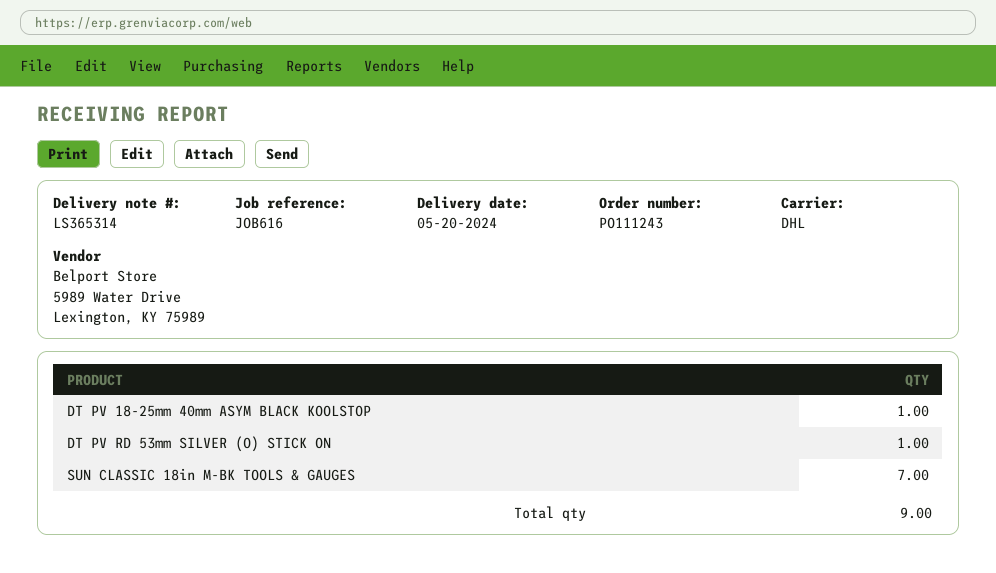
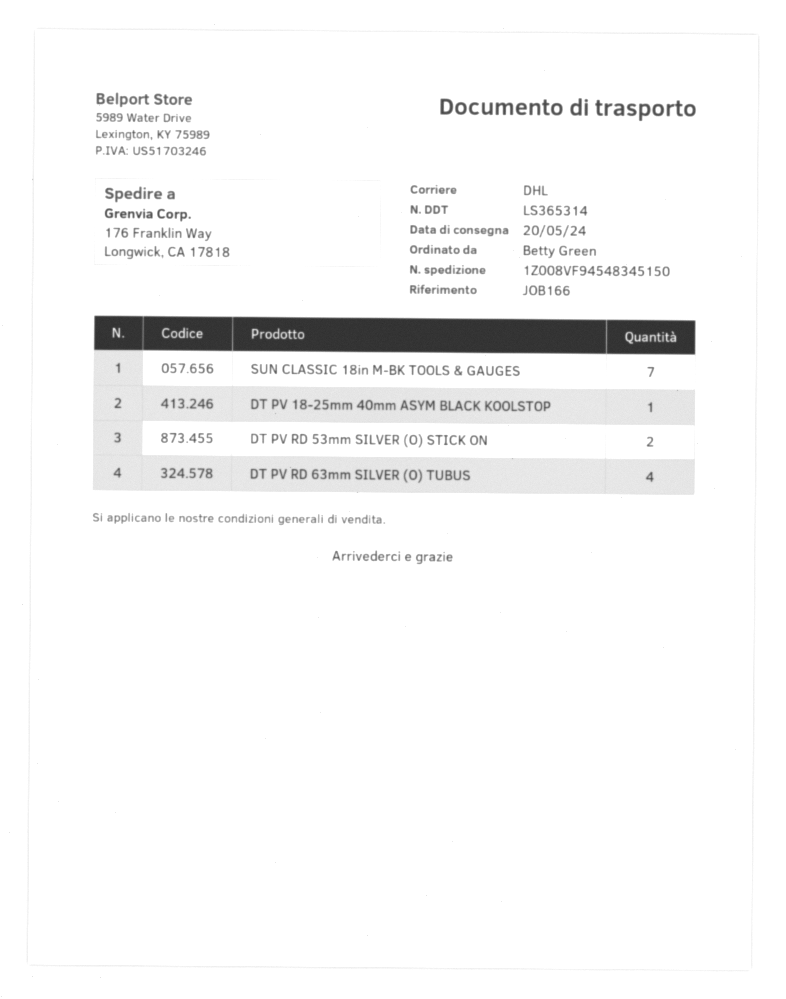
reference: JOB616 -> JOB166
DT PV RD 53mm SILVER (O) STICK ON: 1 -> 2
DT PV RD 63mm SILVER (O) TUBUS: none -> 4

